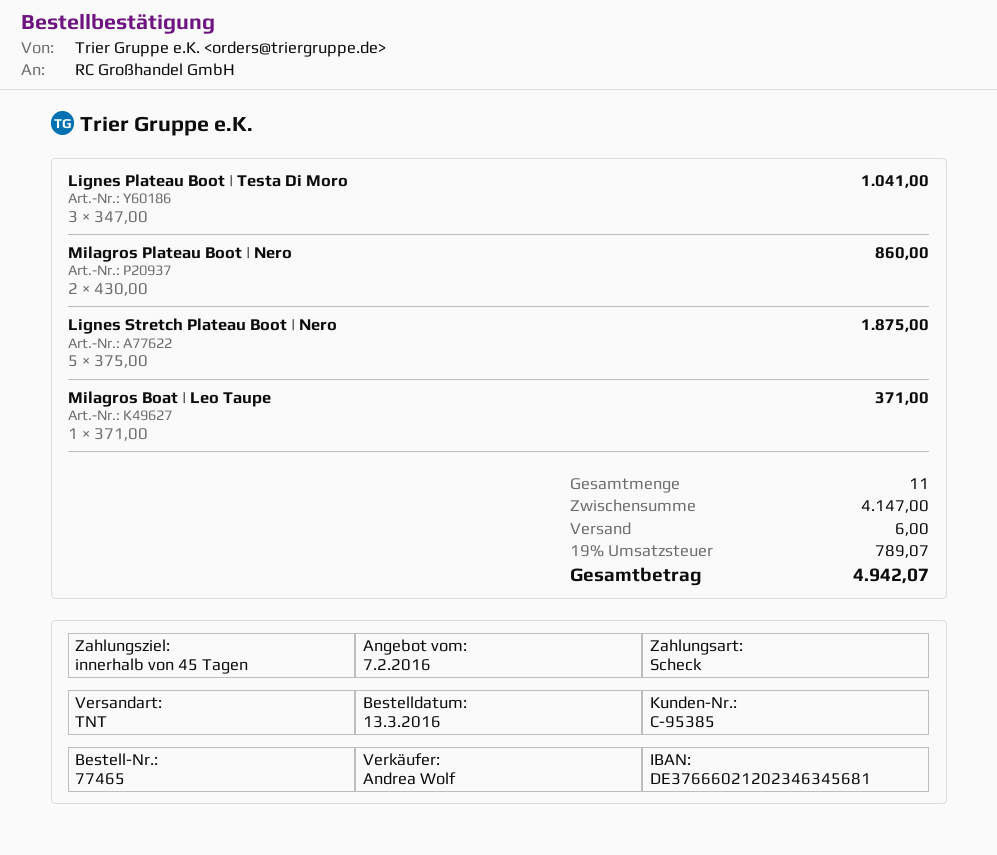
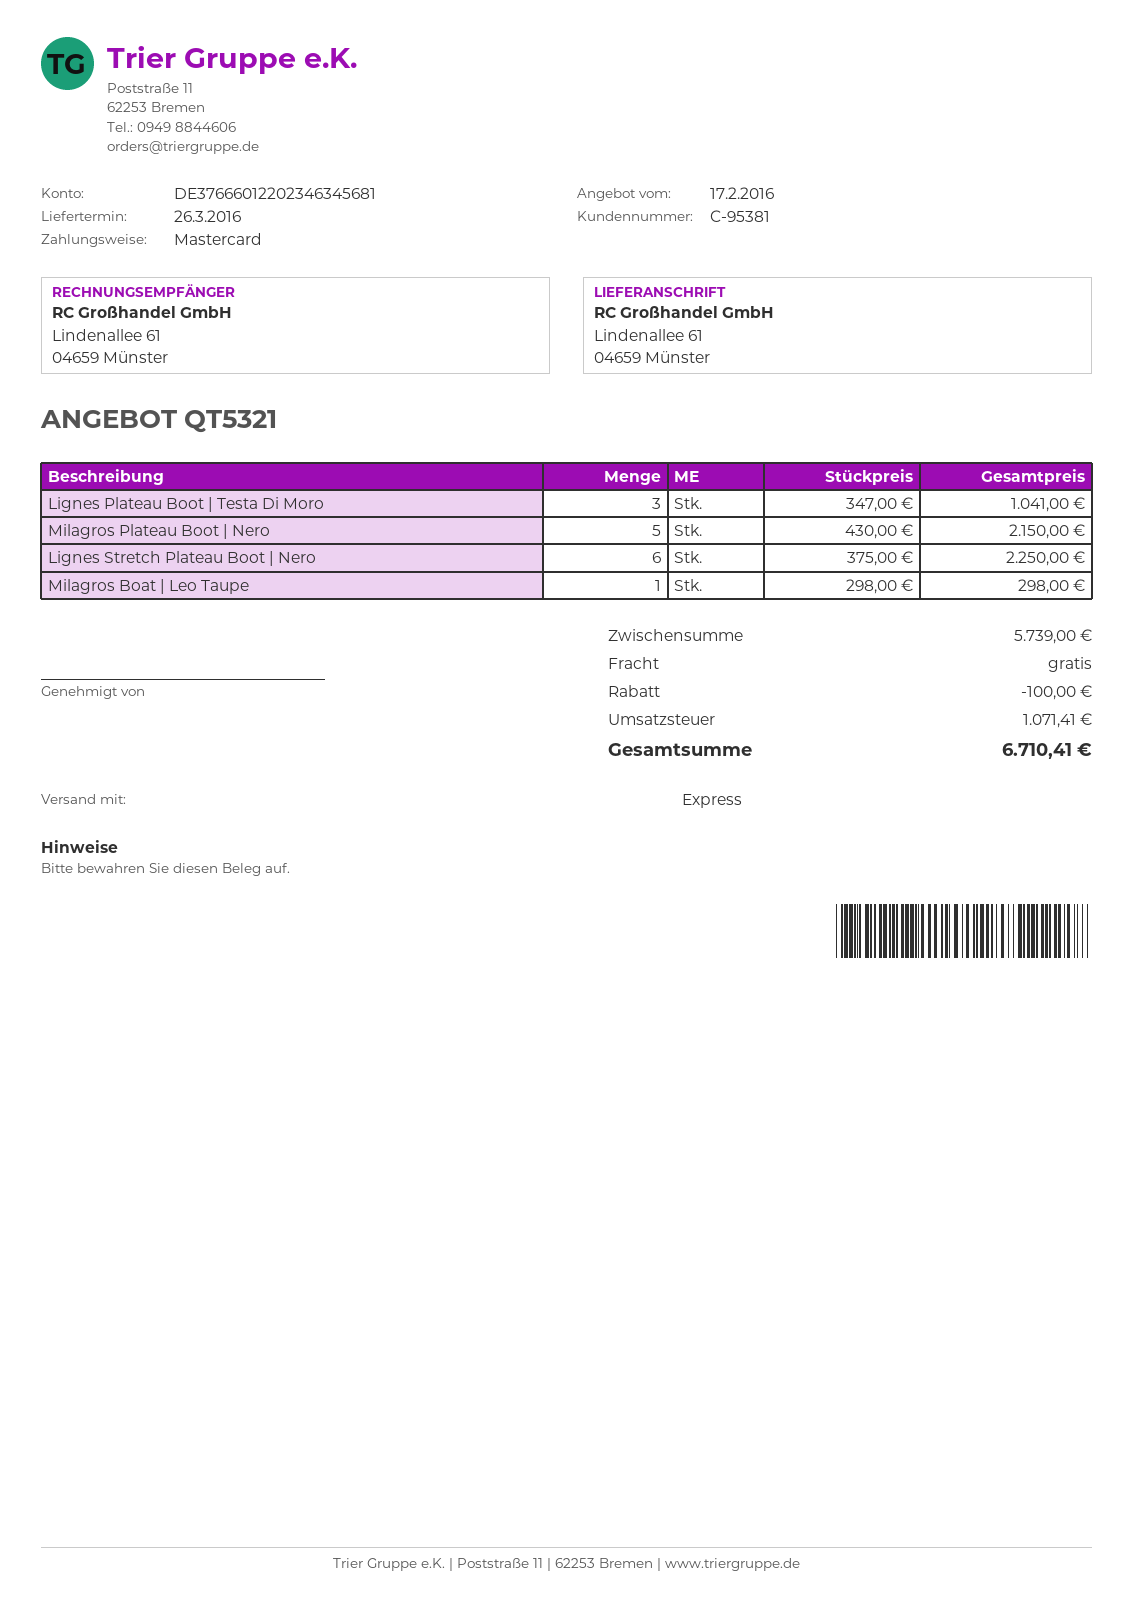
quote date: 2016-02-07 -> 2016-02-17
customer number: C-95385 -> C-95381
payment method: cheque -> Mastercard
bank account: DE37666021202346345681 -> DE37666012202346345681
shipping method: TNT -> express
Milagros Plateau Boot | Nero: 2 x 430.00 = 860.00 -> 5 x 430.00 = 2150.00
Lignes Stretch Plateau Boot | Nero: 5 x 375.00 = 1875.00 -> 6 x 375.00 = 2250.00
Milagros Boat | Leo Taupe: 1 x 371.00 = 371.00 -> 1 x 298.00 = 298.00
subtotal: 4147.00 -> 5739.00
discount: none -> 100.00
shipping: 6.00 -> 0.00
tax: 789.07 -> 1071.41
total: 4942.07 -> 6710.41

